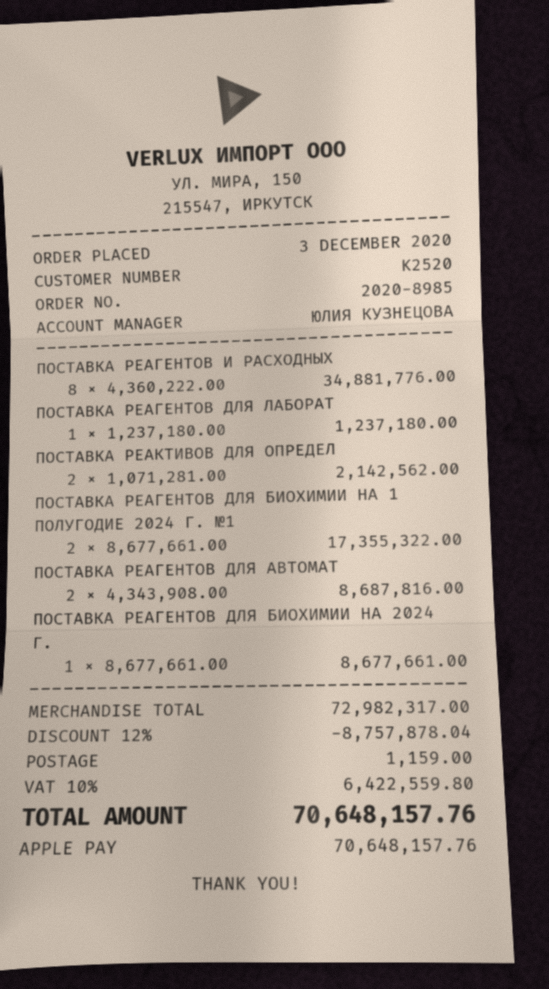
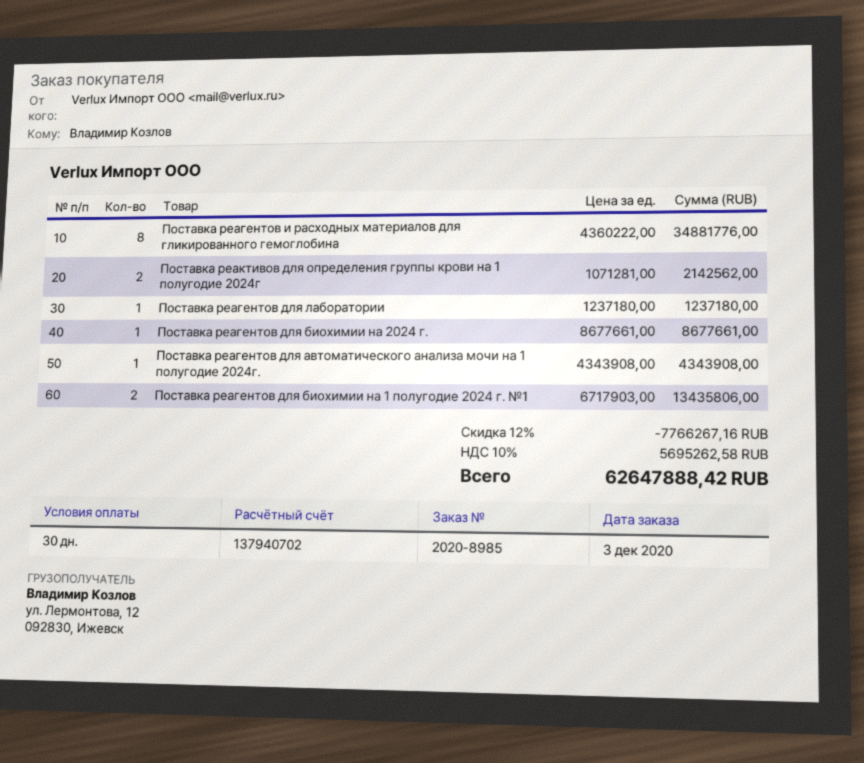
ПОСТАВКА РЕАГЕНТОВ ДЛЯ БИОХИМИИ НА 1 ПОЛУГОДИЕ 2024 Г. №1: 2 x 8677661.00 = 17355322.00 -> 2 x 6717903.00 = 13435806.00
ПОСТАВКА РЕАГЕНТОВ ДЛЯ АВТОМАТ: 2 x 4343908.00 = 8687816.00 -> 1 x 4343908.00 = 4343908.00
discount: 12% = 8757878.04 -> 12% = 7766267.16
shipping: 1159.00 -> none
tax: 10% = 6422559.80 -> 10% = 5695262.58
total: 70648157.76 -> 62647888.42

